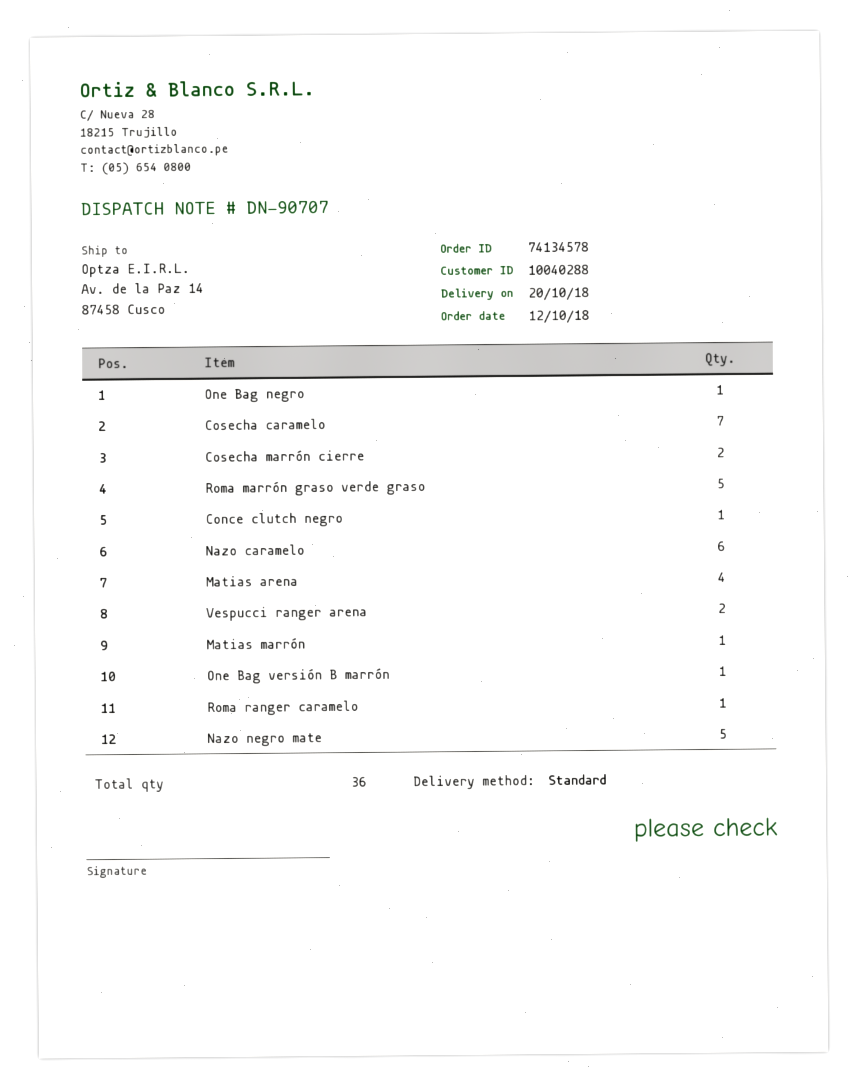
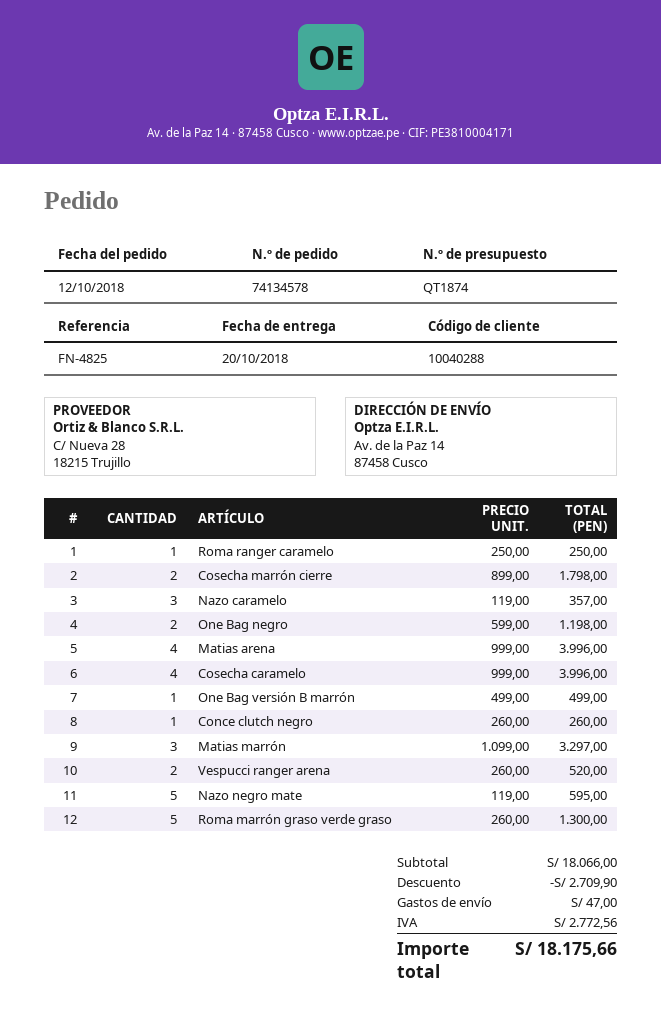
One Bag negro: 1 -> 2
Cosecha caramelo: 7 -> 4
Nazo caramelo: 6 -> 3
Matias marrón: 1 -> 3

